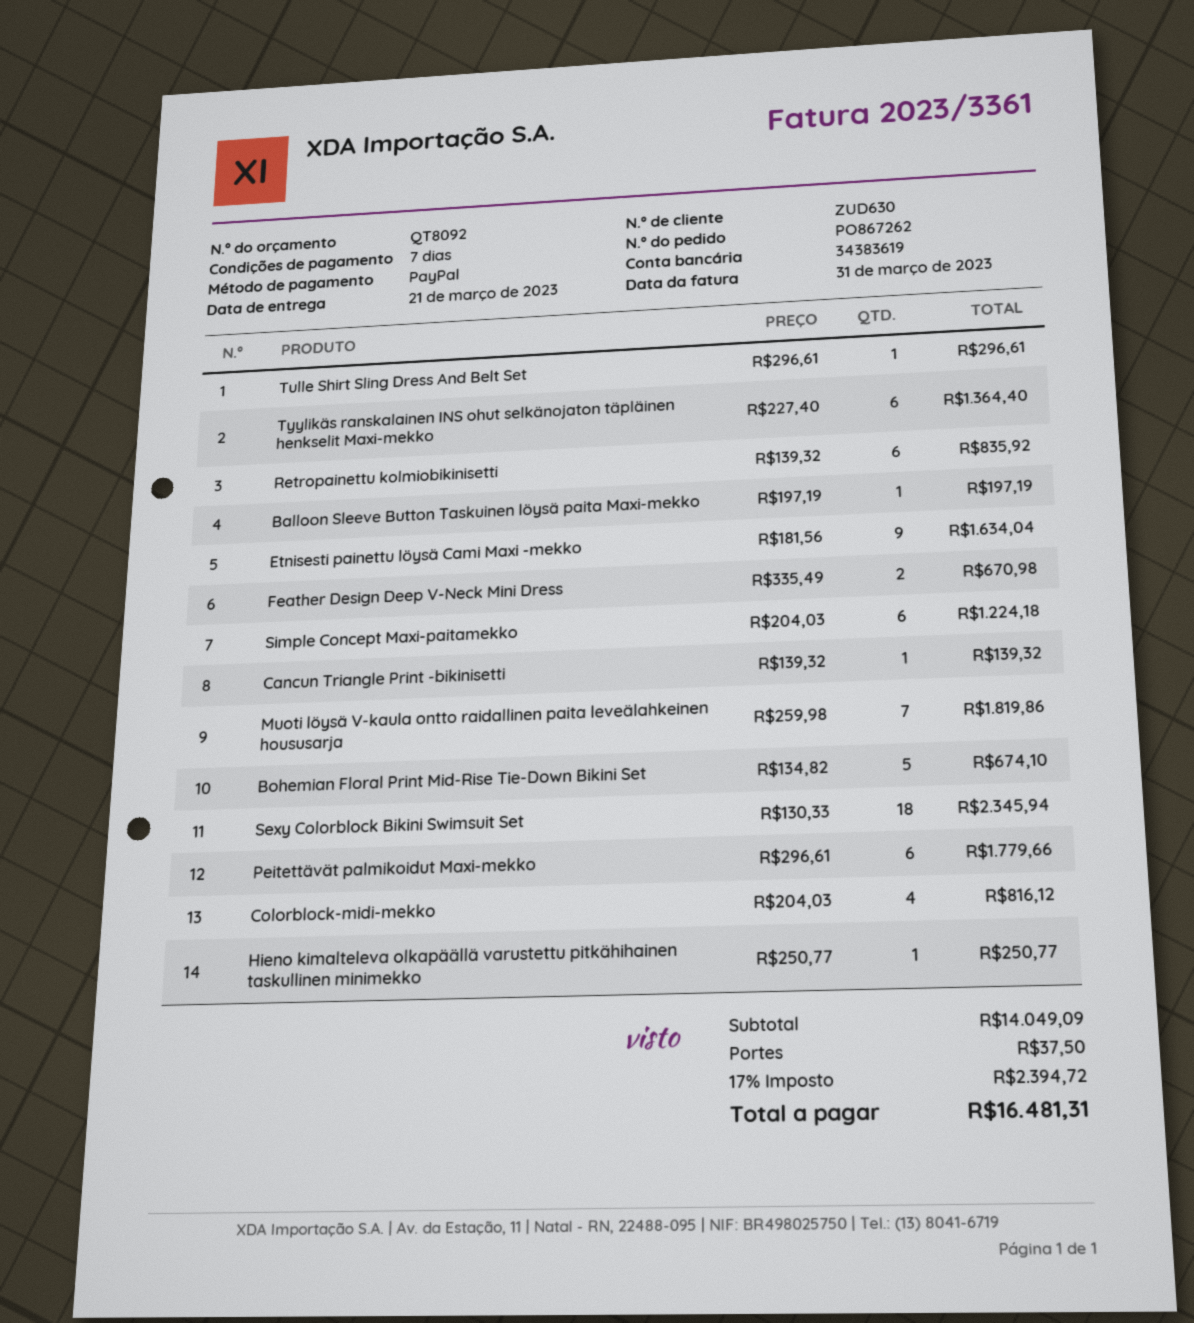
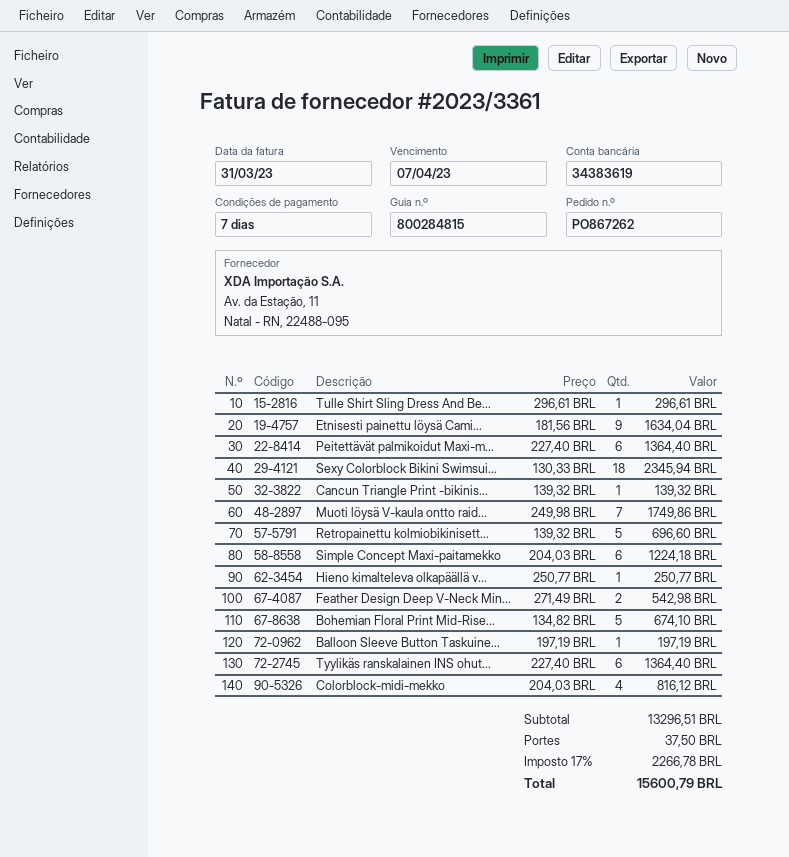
Retropainettu kolmiobikinisetti: 6 x 139.32 = 835.92 -> 5 x 139.32 = 696.60
Feather Design Deep V-Neck Mini Dress: 2 x 335.49 = 670.98 -> 2 x 271.49 = 542.98
Muoti löysä V-kaula ontto raidallinen paita leveälahkeinen housusarja: 7 x 259.98 = 1819.86 -> 7 x 249.98 = 1749.86
Peitettävät palmikoidut Maxi-mekko: 6 x 296.61 = 1779.66 -> 6 x 227.40 = 1364.40
subtotal: 14049.09 -> 13296.51
tax: 17% = 2394.72 -> 17% = 2266.78
total: 16481.31 -> 15600.79

